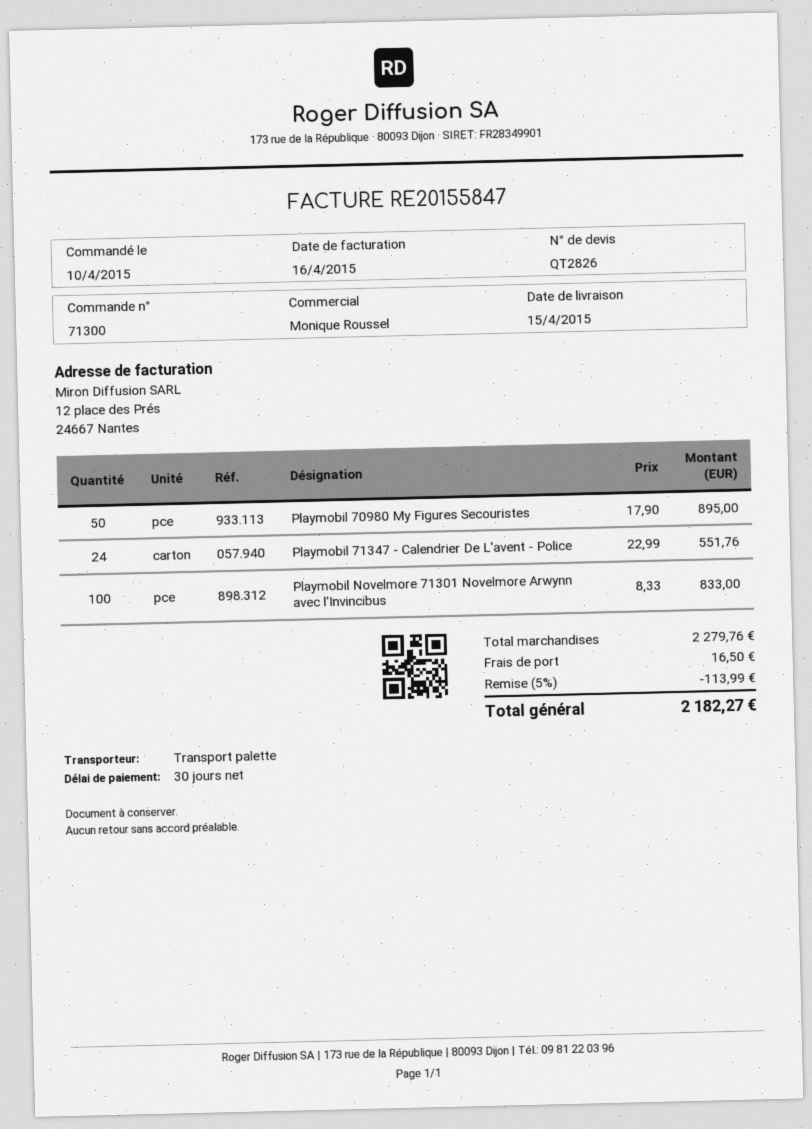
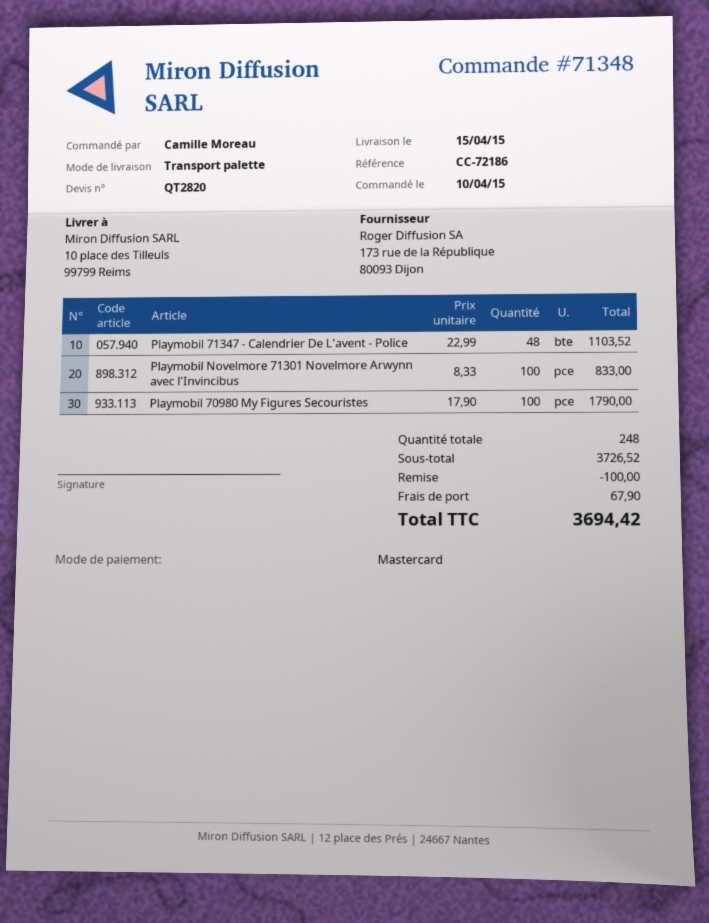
quote number: QT2826 -> QT2820
order number: 71300 -> 71348
Playmobil 70980 My Figures Secouristes: 50 x 17.90 = 895.00 -> 100 x 17.90 = 1790.00
Playmobil 71347 - Calendrier De L'avent - Police: 24 x 22.99 = 551.76 -> 48 x 22.99 = 1103.52
subtotal: 2279.76 -> 3726.52
discount: 113.99 -> 100.00
shipping: 16.50 -> 67.90
total: 2182.27 -> 3694.42

